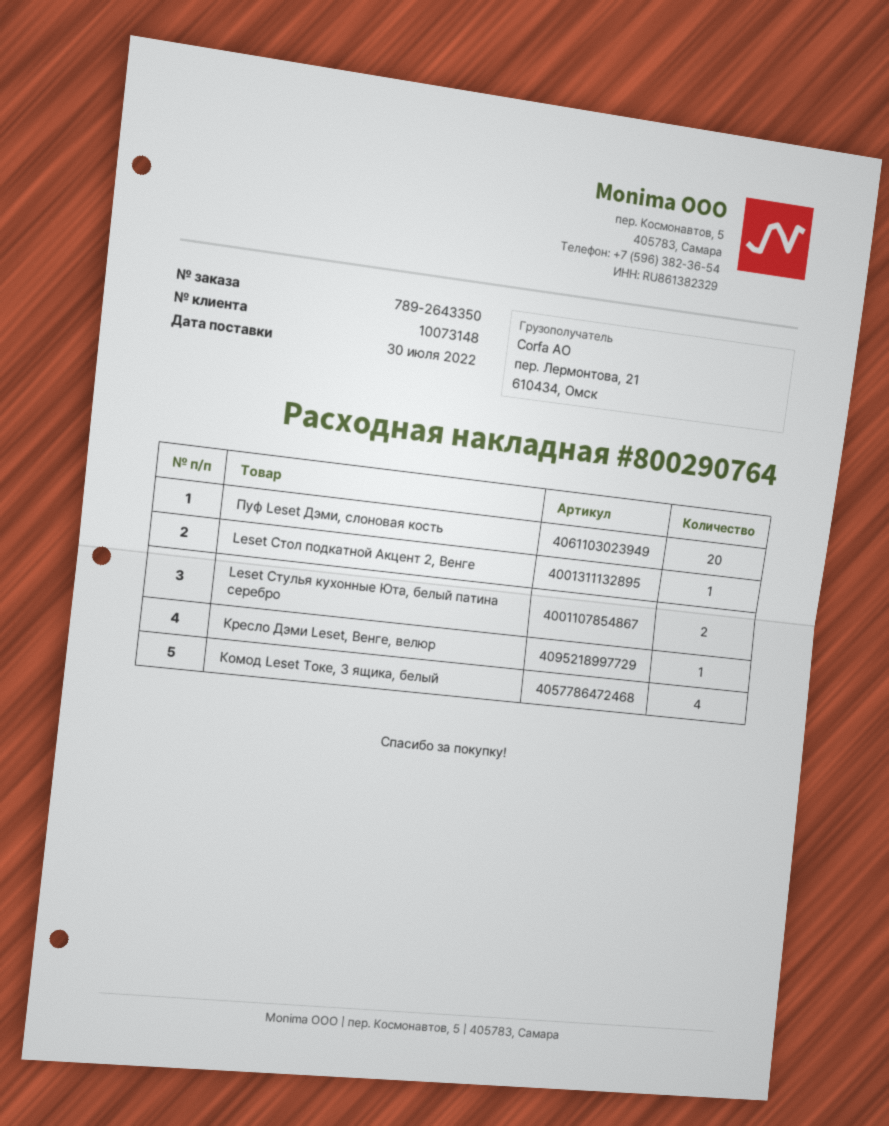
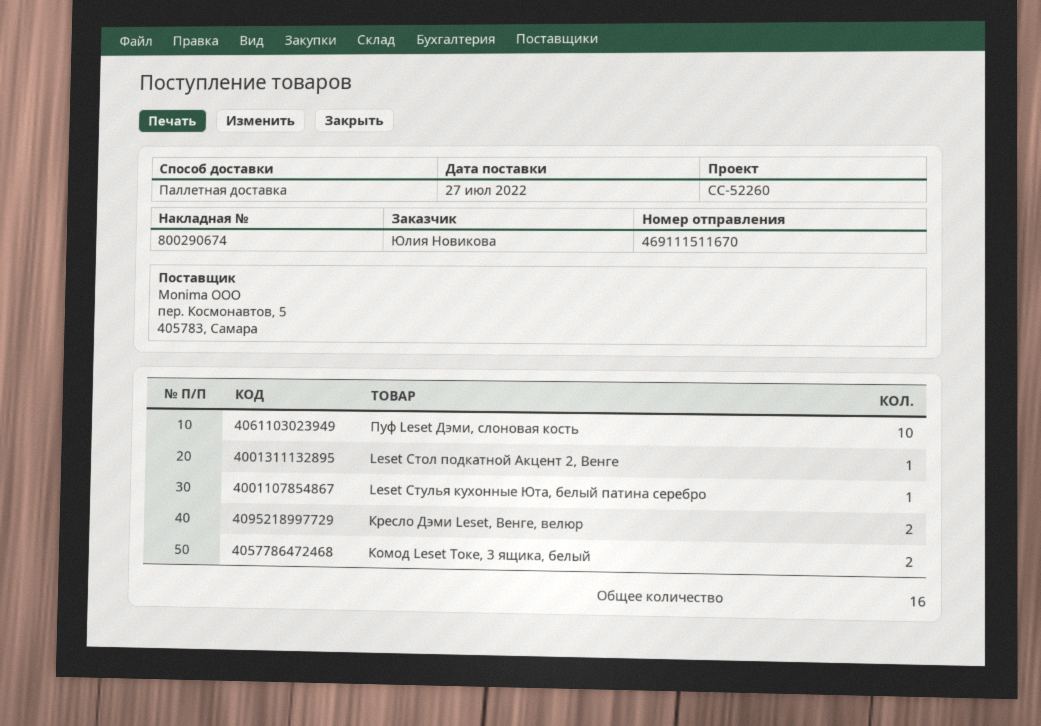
delivery note number: 800290764 -> 800290674
delivery date: 2022-07-30 -> 2022-07-27
Пуф Leset Дэми, слоновая кость: 20 -> 10
Leset Стулья кухонные Юта, белый патина серебро: 2 -> 1
Кресло Дэми Leset, Венге, велюр: 1 -> 2
Комод Leset Токе, 3 ящика, белый: 4 -> 2

